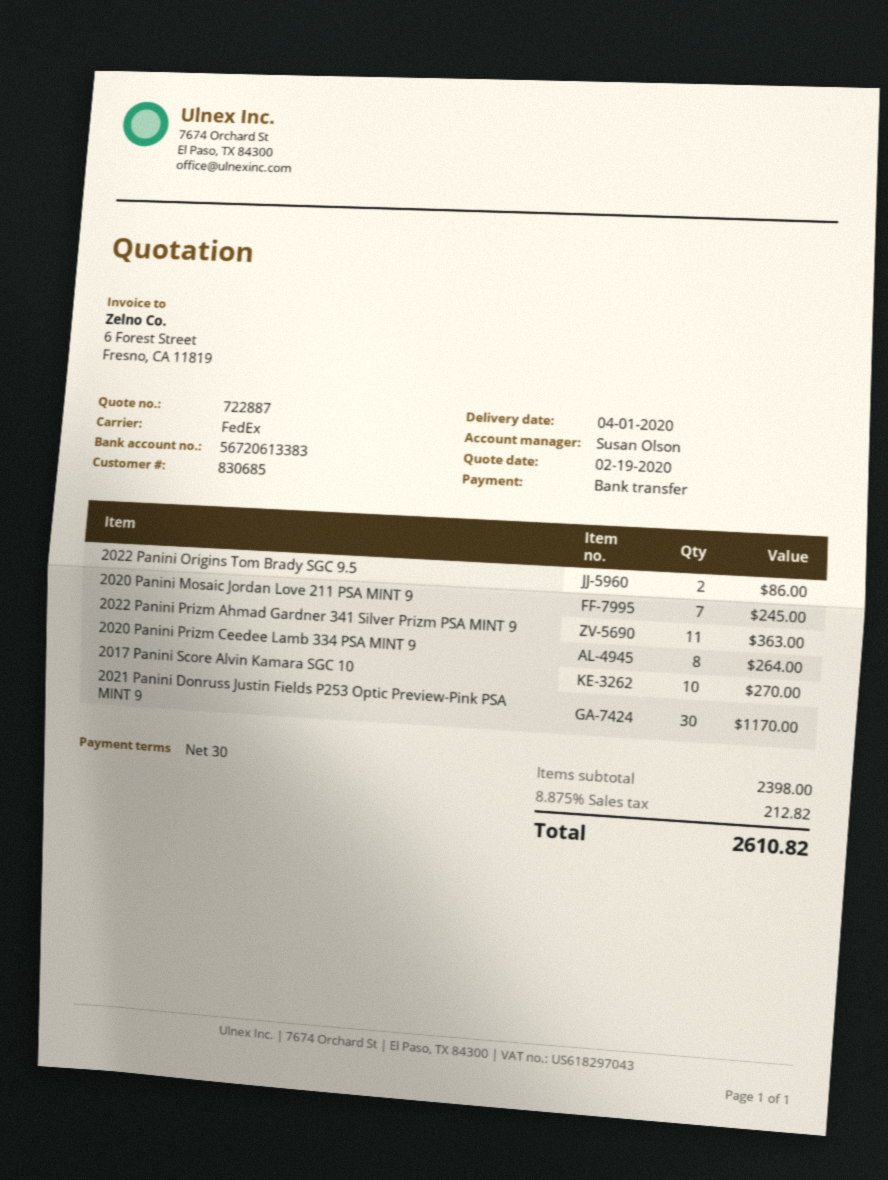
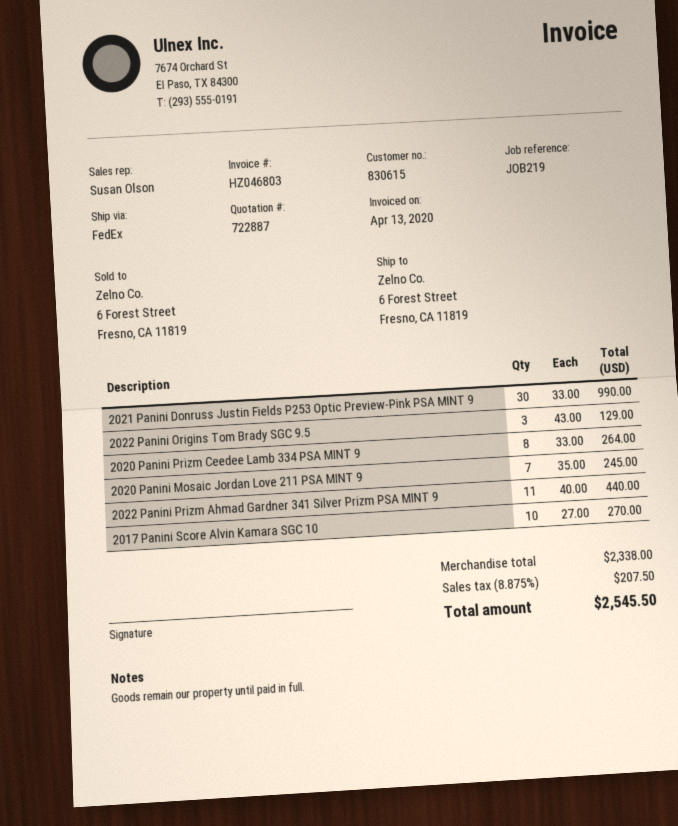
customer number: 830685 -> 830615
2022 Panini Origins Tom Brady SGC 9.5: 2 for 86.00 -> 3 for 129.00
2022 Panini Prizm Ahmad Gardner 341 Silver Prizm PSA MINT 9: 11 for 363.00 -> 11 for 440.00
2021 Panini Donruss Justin Fields P253 Optic Preview-Pink PSA MINT 9: 30 for 1170.00 -> 30 for 990.00
subtotal: 2398.00 -> 2338.00
tax: 8.875% = 212.82 -> 8.875% = 207.50
total: 2610.82 -> 2545.50

